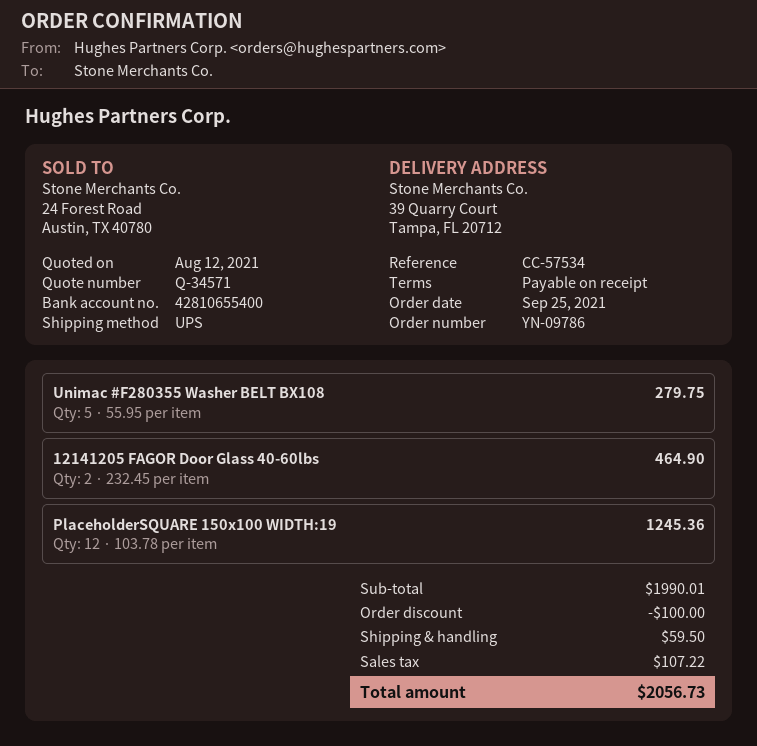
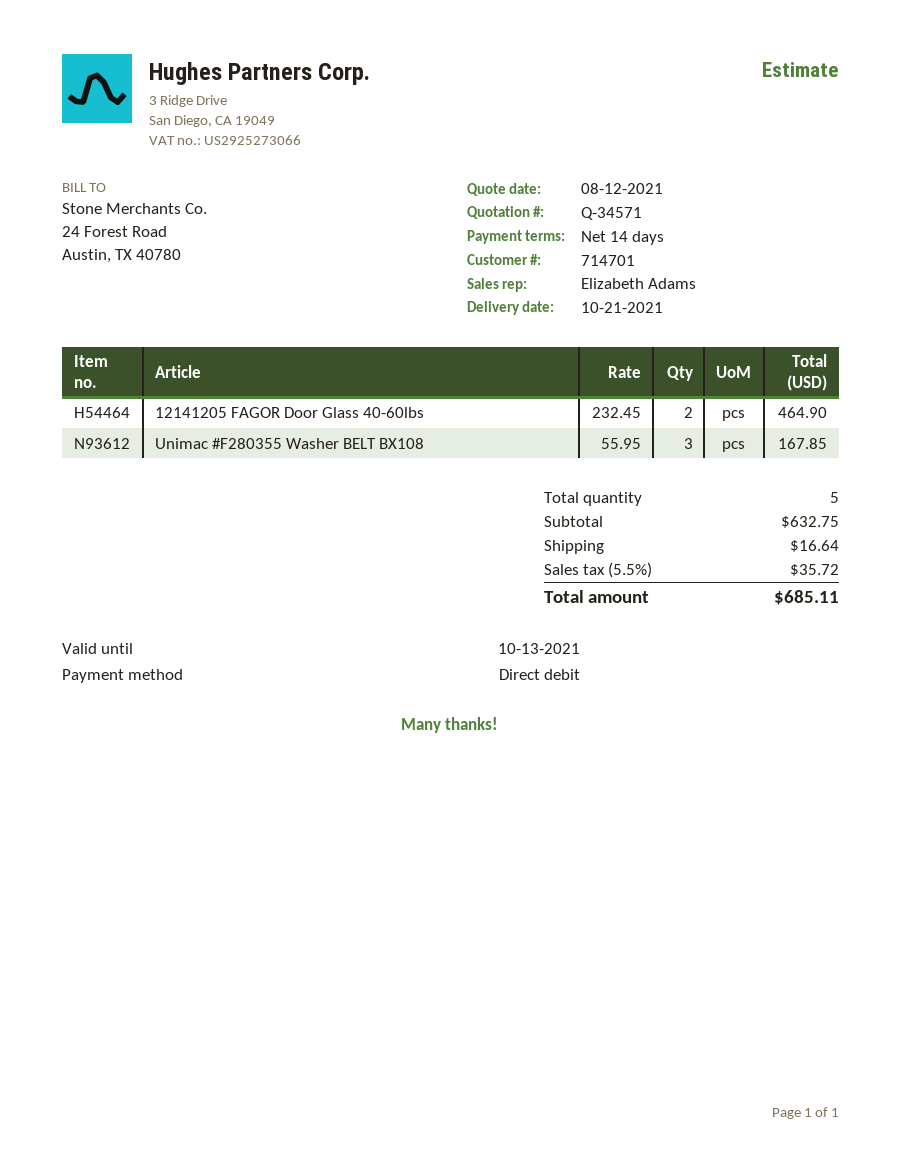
payment terms: on receipt -> 14 days
Unimac #F280355 Washer BELT BX108: 5 x 55.95 = 279.75 -> 3 x 55.95 = 167.85
PlaceholderSQUARE 150x100 WIDTH:19: 12 x 103.78 = 1245.36 -> none
subtotal: 1990.01 -> 632.75
discount: 100.00 -> none
shipping: 59.50 -> 16.64
tax: 107.22 -> 35.72
total: 2056.73 -> 685.11

